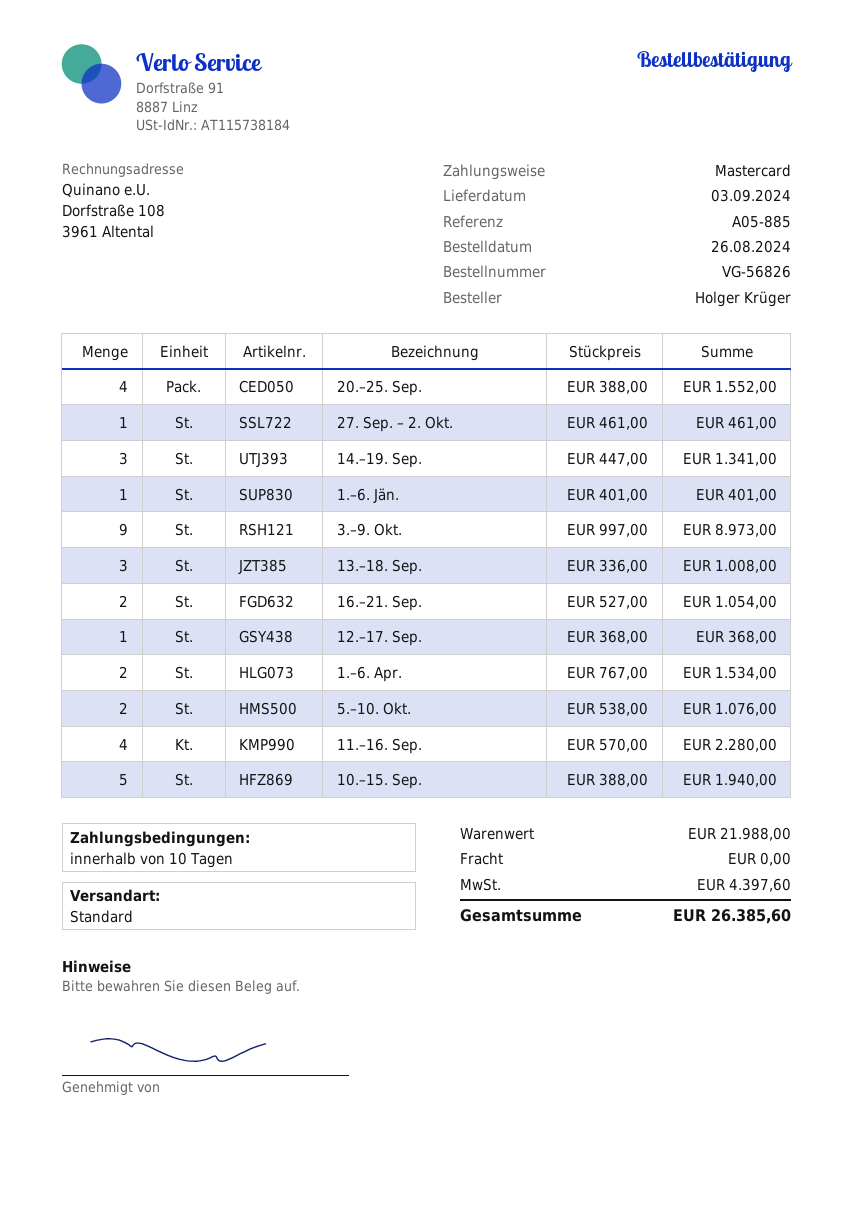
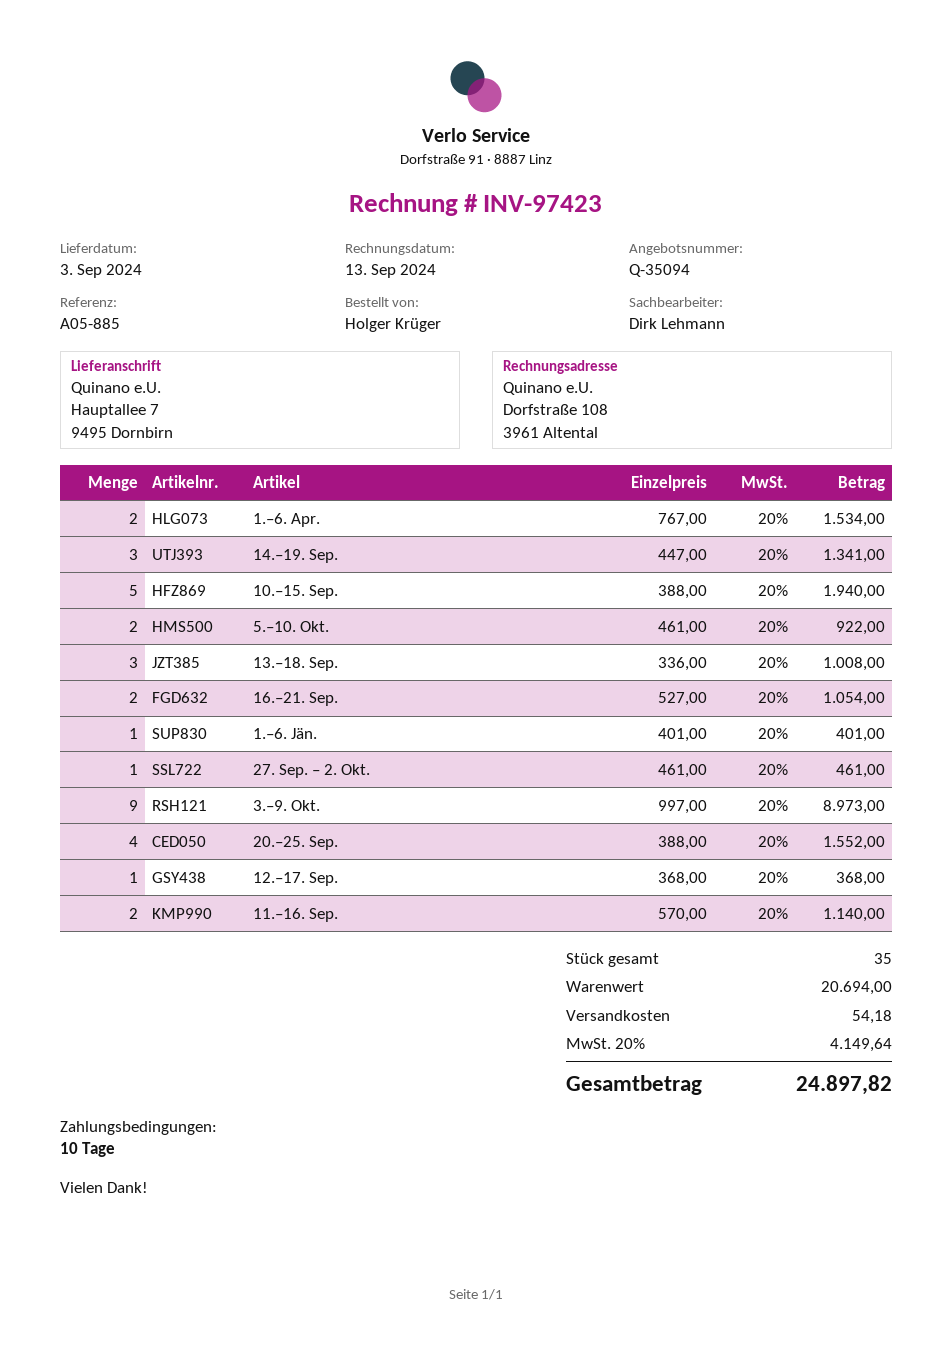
5.–10. Okt.: 2 x 538.00 = 1076.00 -> 2 x 461.00 = 922.00
11.–16. Sep.: 4 x 570.00 = 2280.00 -> 2 x 570.00 = 1140.00
subtotal: 21988.00 -> 20694.00
shipping: 0.00 -> 54.18
tax: 4397.60 -> 4149.64
total: 26385.60 -> 24897.82

